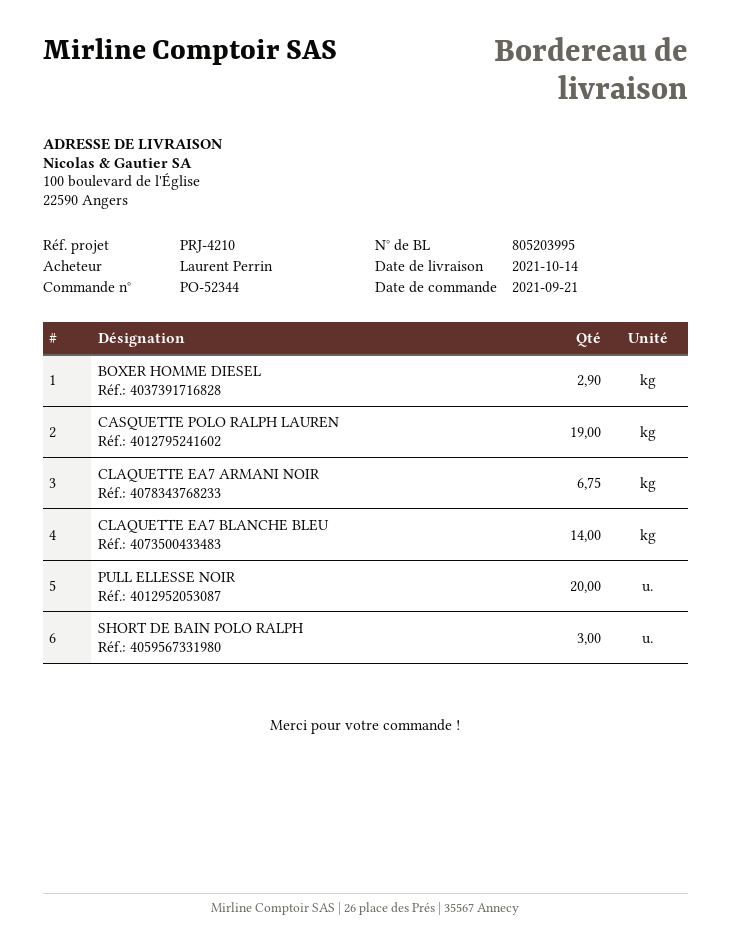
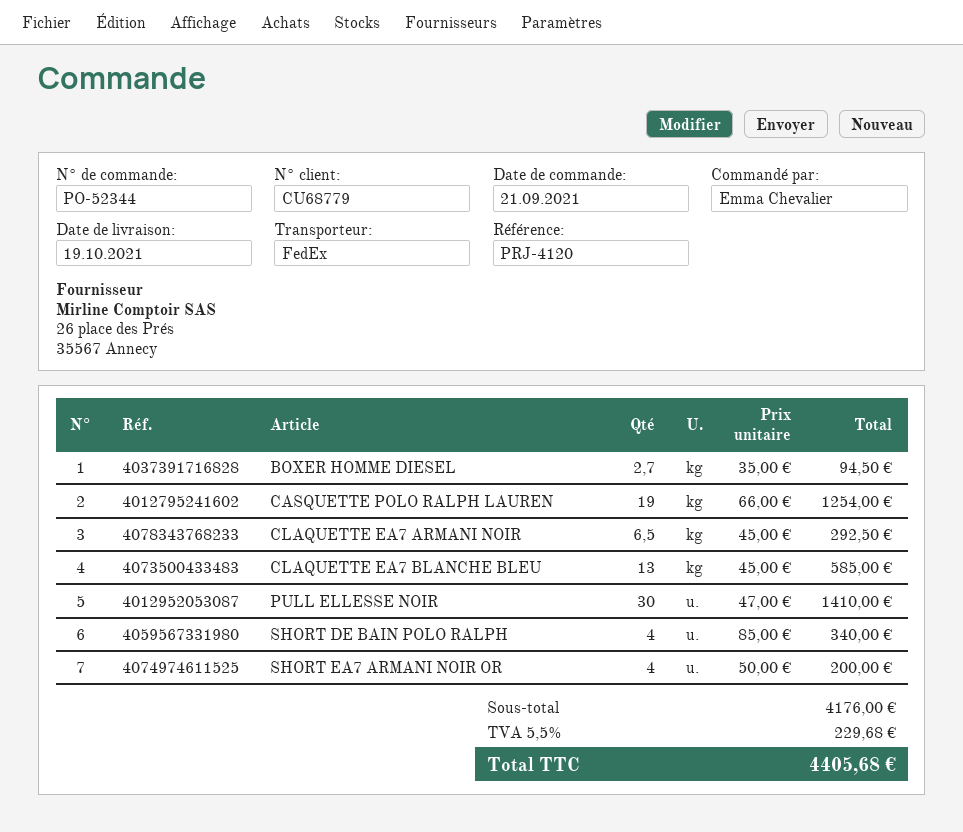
delivery date: 2021-10-14 -> 2021-10-19
reference: PRJ-4210 -> PRJ-4120
ordered by: Laurent Perrin -> Emma Chevalier
BOXER HOMME DIESEL: 2.9 -> 2.7
CLAQUETTE EA7 ARMANI NOIR: 6.75 -> 6.5
CLAQUETTE EA7 BLANCHE BLEU: 14 -> 13
PULL ELLESSE NOIR: 20 -> 30
SHORT DE BAIN POLO RALPH: 3 -> 4
SHORT EA7 ARMANI NOIR OR: none -> 4

